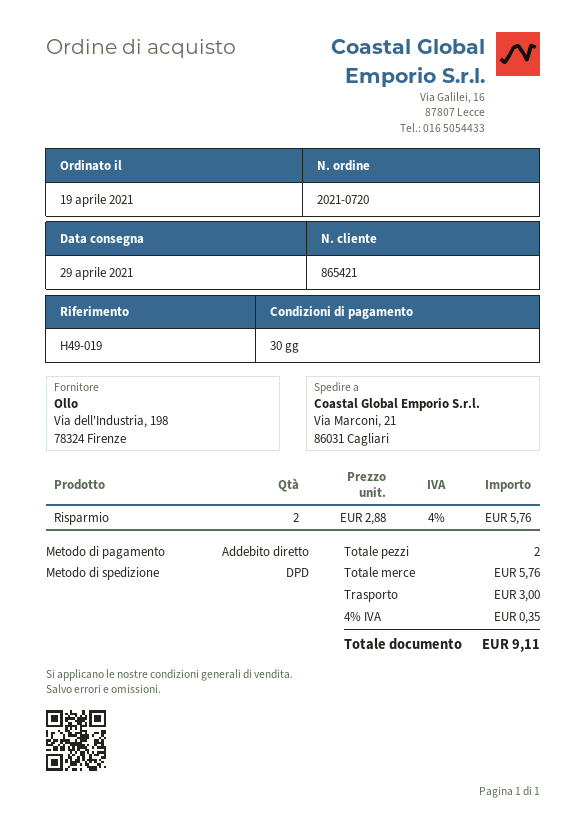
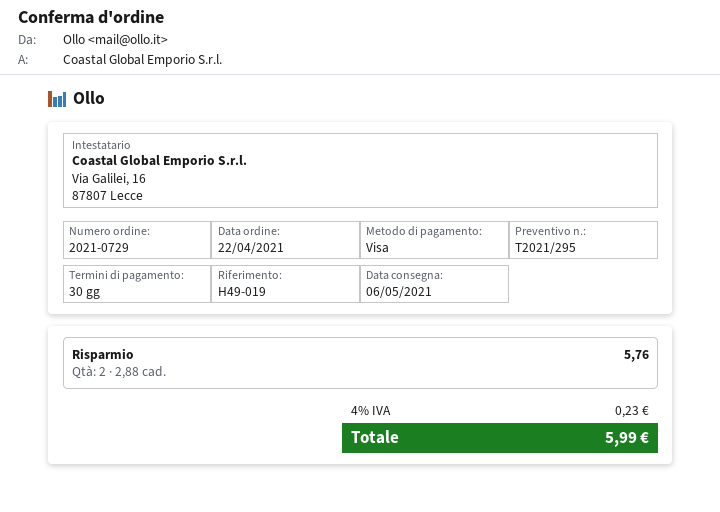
order number: 2021-0720 -> 2021-0729
order date: 2021-04-19 -> 2021-04-22
delivery date: 2021-04-29 -> 2021-05-06
payment method: direct debit -> Visa
shipping: 3.00 -> none
tax: 4% = 0.35 -> 4% = 0.23
total: 9.11 -> 5.99

